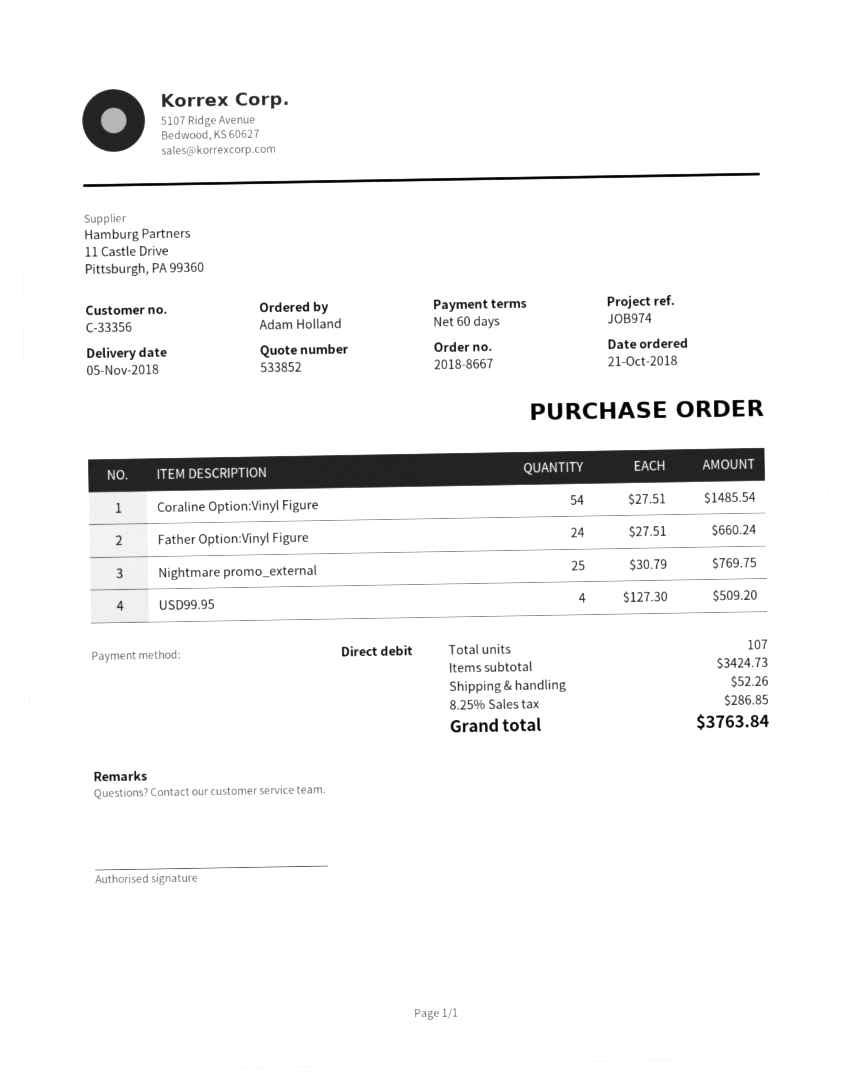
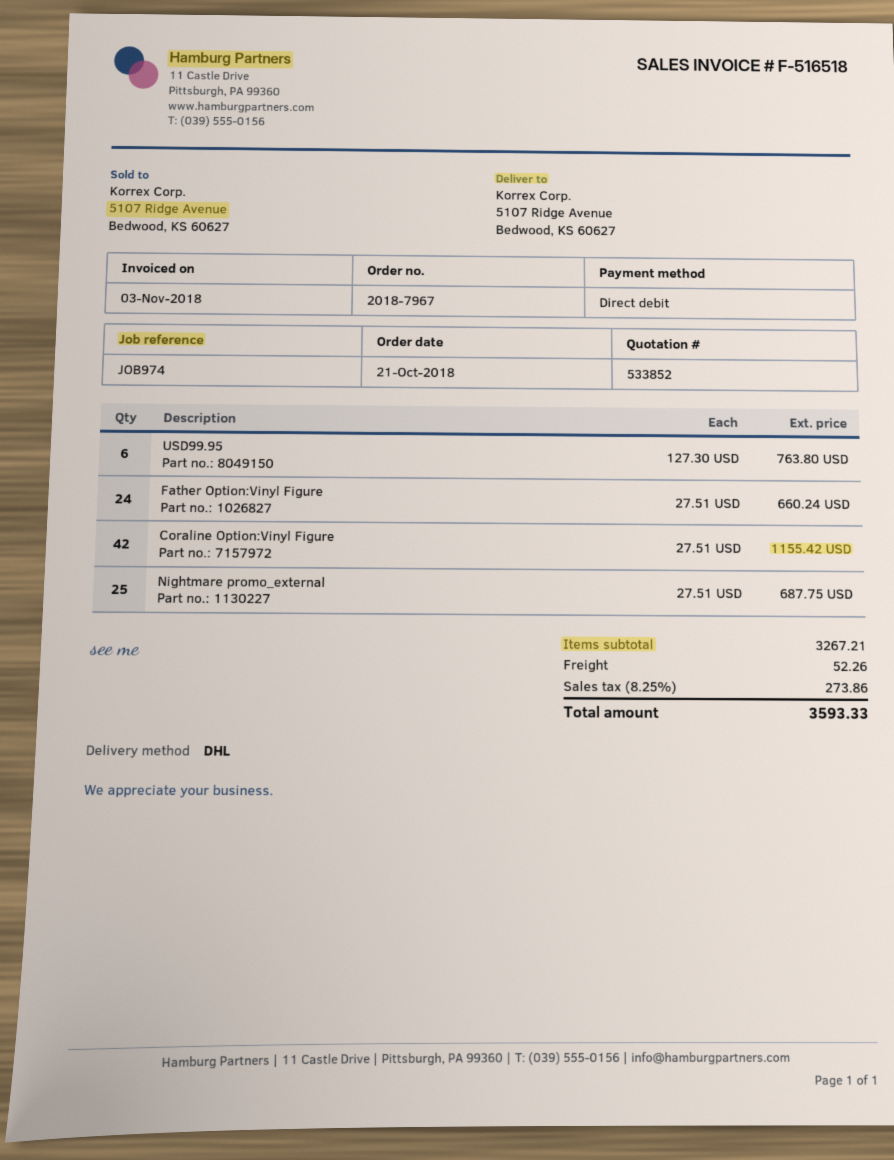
order number: 2018-8667 -> 2018-7967
Coraline Option:Vinyl Figure: 54 x 27.51 = 1485.54 -> 42 x 27.51 = 1155.42
Nightmare promo_external: 25 x 30.79 = 769.75 -> 25 x 27.51 = 687.75
USD99.95: 4 x 127.30 = 509.20 -> 6 x 127.30 = 763.80
subtotal: 3424.73 -> 3267.21
tax: 8.25% = 286.85 -> 8.25% = 273.86
total: 3763.84 -> 3593.33

